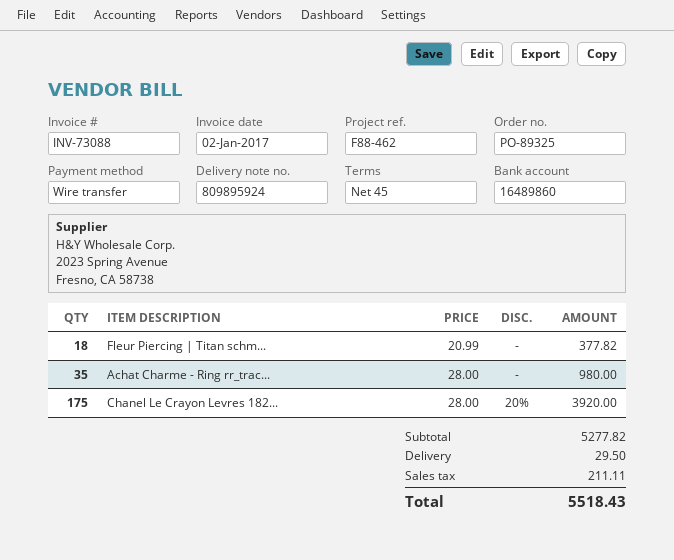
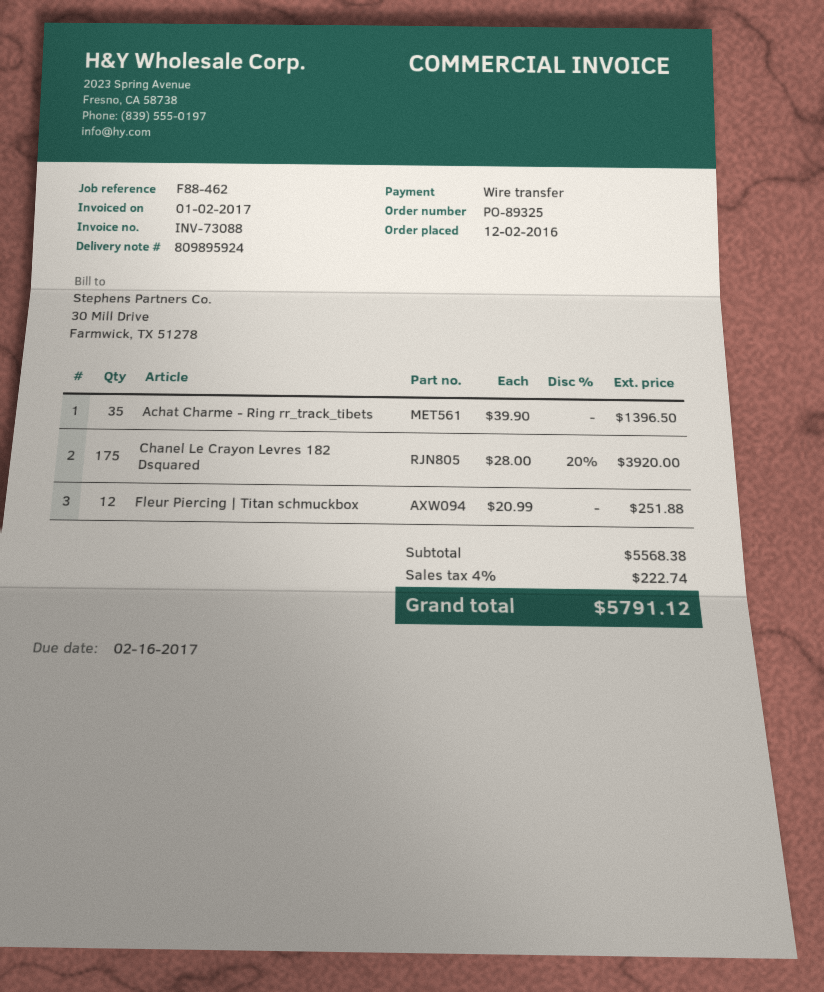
Fleur Piercing | Titan schm...: 18 x 20.99 = 377.82 -> 12 x 20.99 = 251.88
Achat Charme - Ring rr_trac...: 35 x 28.00 = 980.00 -> 35 x 39.90 = 1396.50
subtotal: 5277.82 -> 5568.38
shipping: 29.50 -> none
tax: 211.11 -> 222.74
total: 5518.43 -> 5791.12

